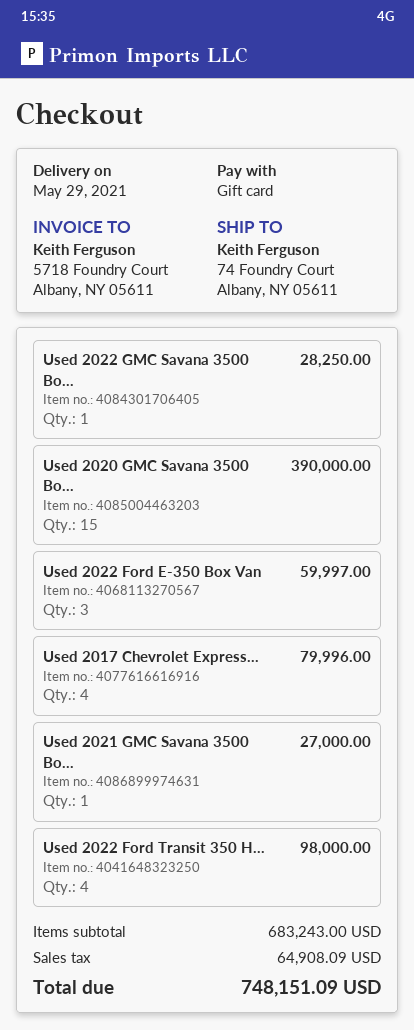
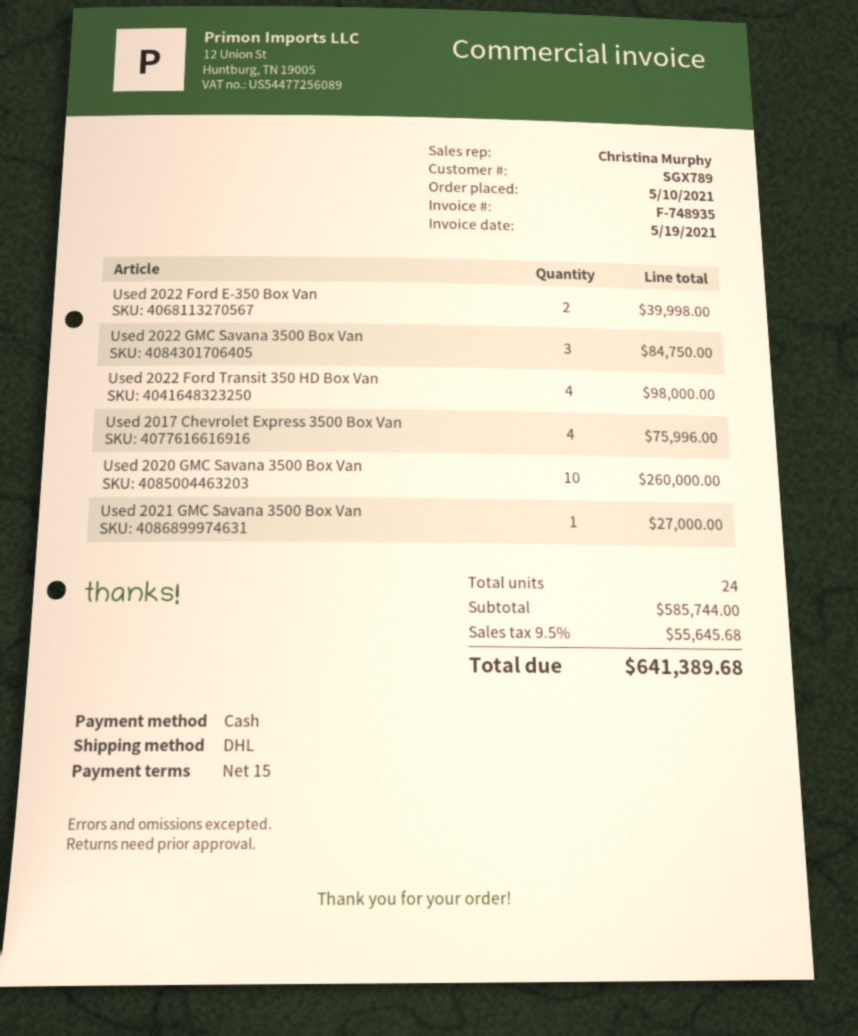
payment method: gift card -> cash
Used 2022 GMC Savana 3500 Bo...: 1 for 28250.00 -> 3 for 84750.00
Used 2020 GMC Savana 3500 Bo...: 15 for 390000.00 -> 10 for 260000.00
Used 2022 Ford E-350 Box Van: 3 for 59997.00 -> 2 for 39998.00
Used 2017 Chevrolet Express...: 4 for 79996.00 -> 4 for 75996.00
subtotal: 683243.00 -> 585744.00
tax: 64908.09 -> 55645.68
total: 748151.09 -> 641389.68

